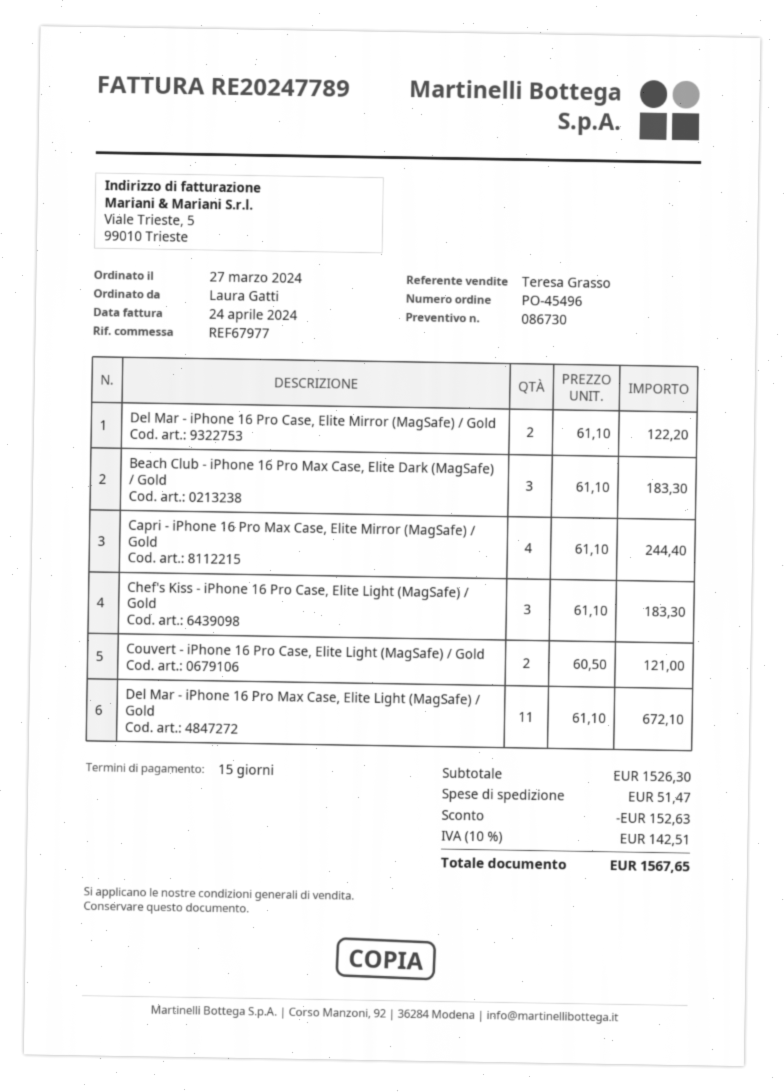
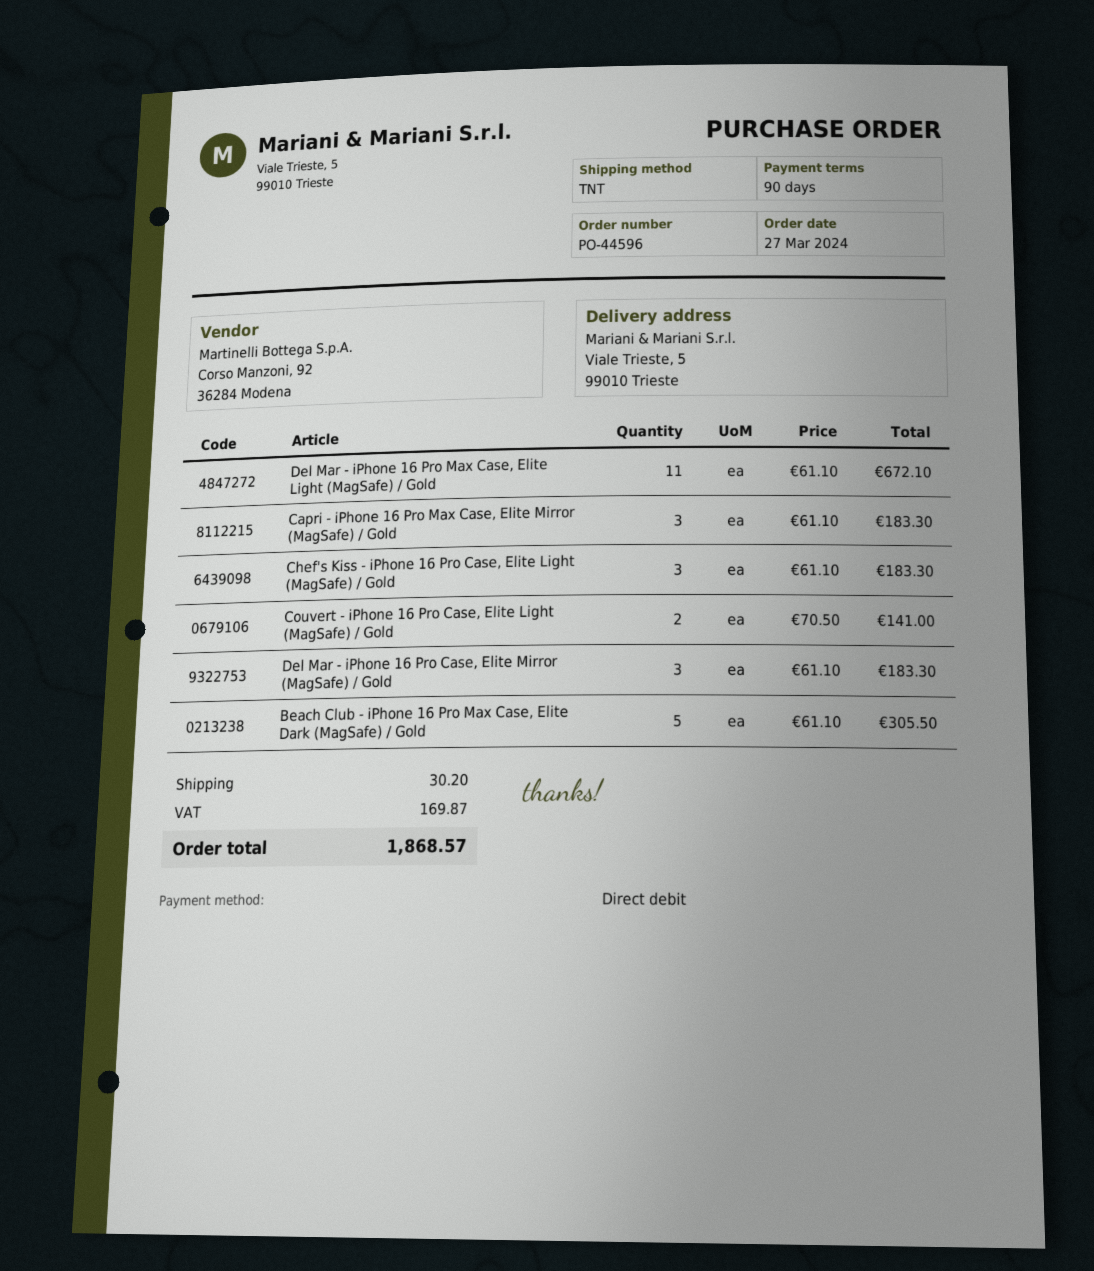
order number: PO-45496 -> PO-44596
payment terms: 15 days -> 90 days
Del Mar - iPhone 16 Pro Case, Elite Mirror (MagSafe) / Gold: 2 x 61.10 = 122.20 -> 3 x 61.10 = 183.30
Beach Club - iPhone 16 Pro Max Case, Elite Dark (MagSafe) / Gold: 3 x 61.10 = 183.30 -> 5 x 61.10 = 305.50
Capri - iPhone 16 Pro Max Case, Elite Mirror (MagSafe) / Gold: 4 x 61.10 = 244.40 -> 3 x 61.10 = 183.30
Couvert - iPhone 16 Pro Case, Elite Light (MagSafe) / Gold: 2 x 60.50 = 121.00 -> 2 x 70.50 = 141.00
discount: 152.63 -> none
shipping: 51.47 -> 30.20
tax: 142.51 -> 169.87
total: 1567.65 -> 1868.57

